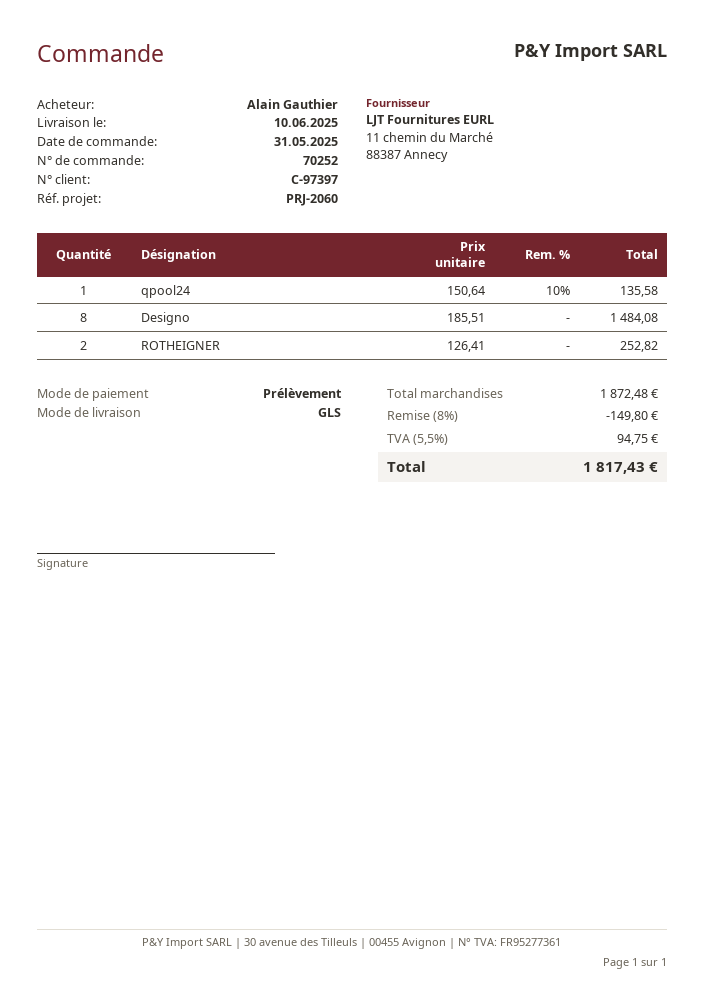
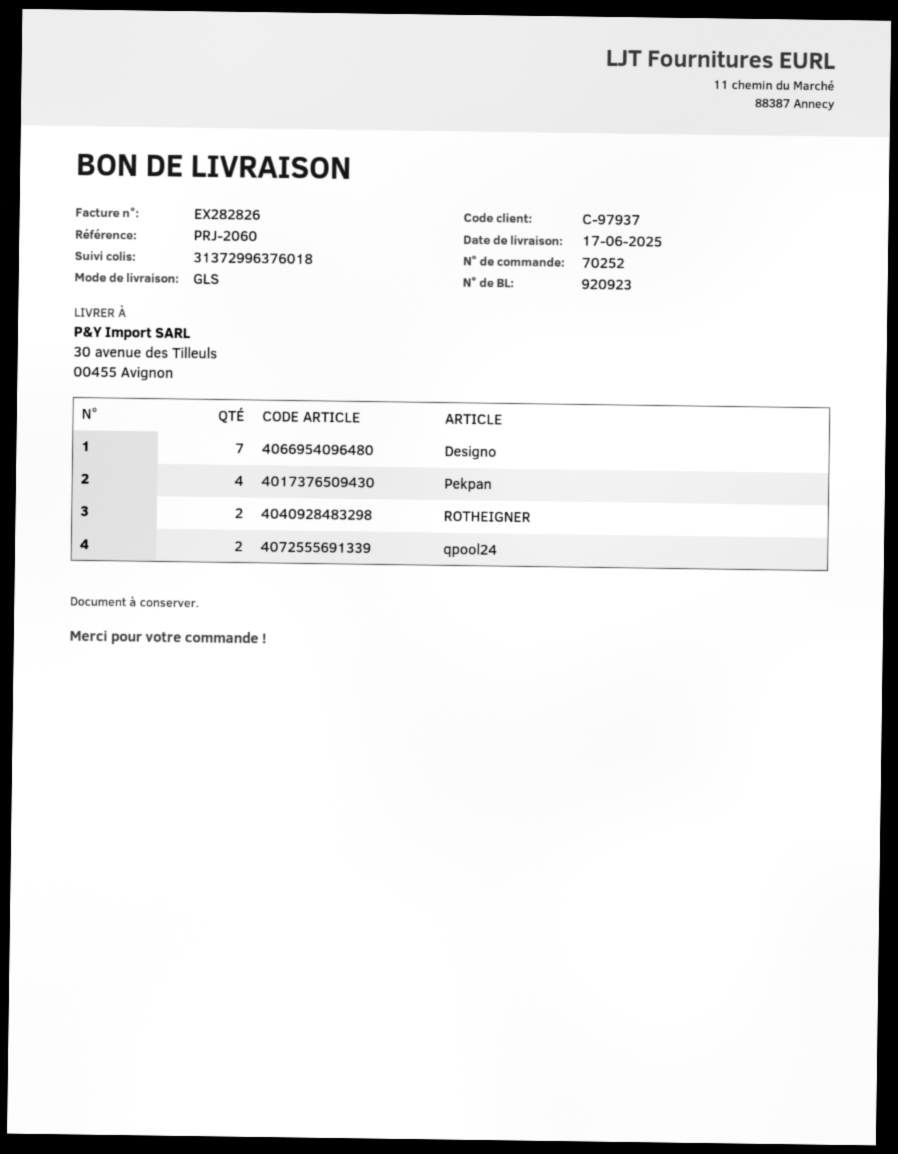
delivery date: 2025-06-10 -> 2025-06-17
customer number: C-97397 -> C-97937
qpool24: 1 -> 2
Designo: 8 -> 7
Pekpan: none -> 4

